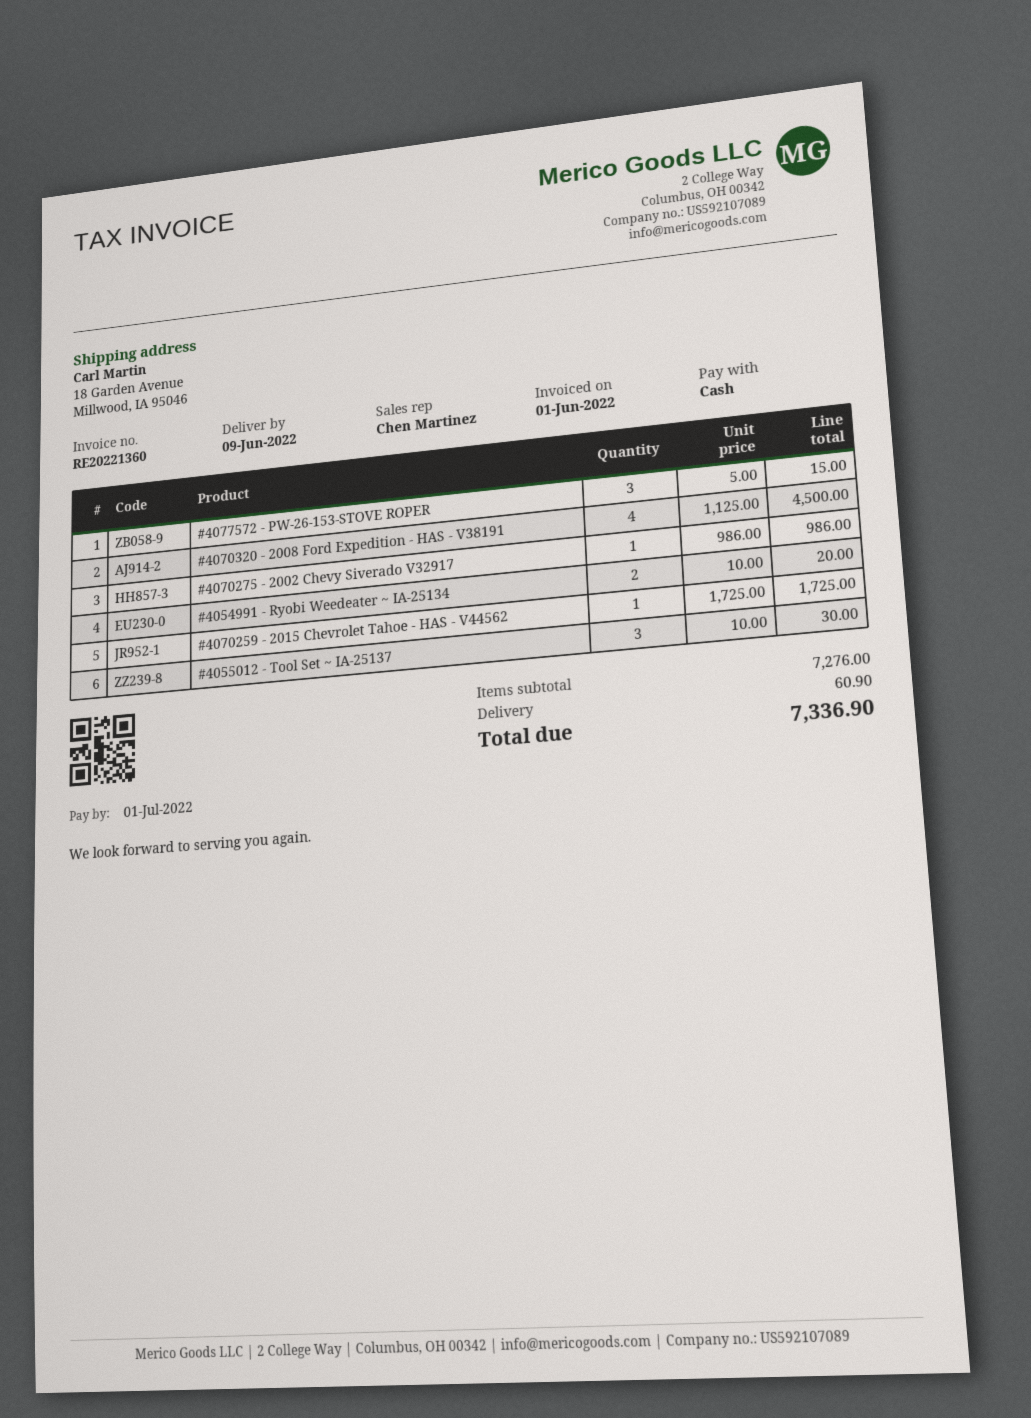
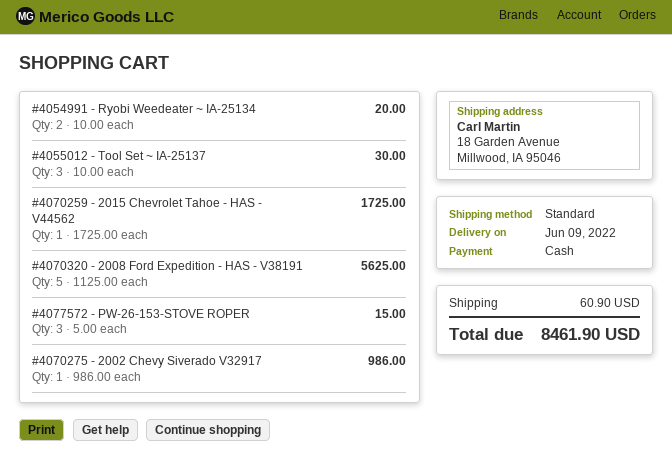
#4070320 - 2008 Ford Expedition - HAS - V38191: 4 x 1125.00 = 4500.00 -> 5 x 1125.00 = 5625.00
total: 7336.90 -> 8461.90

